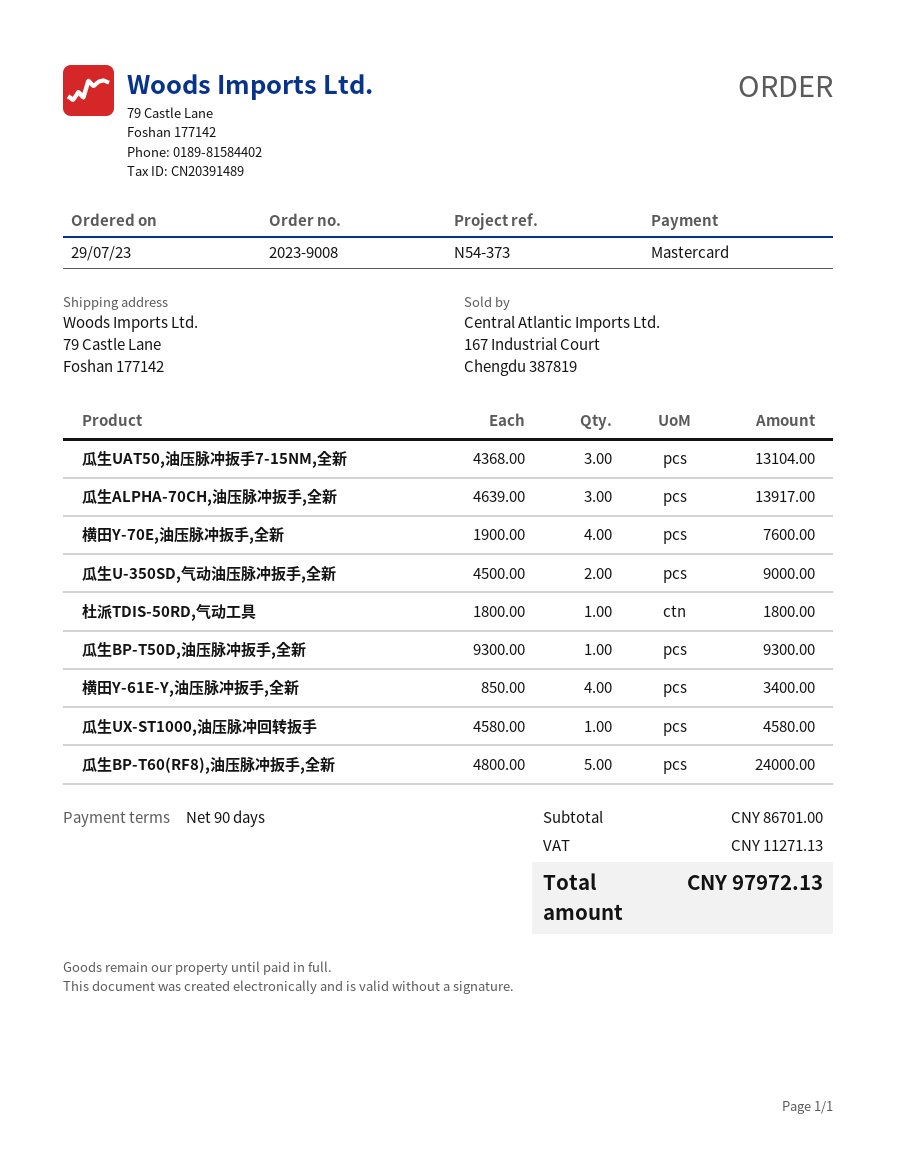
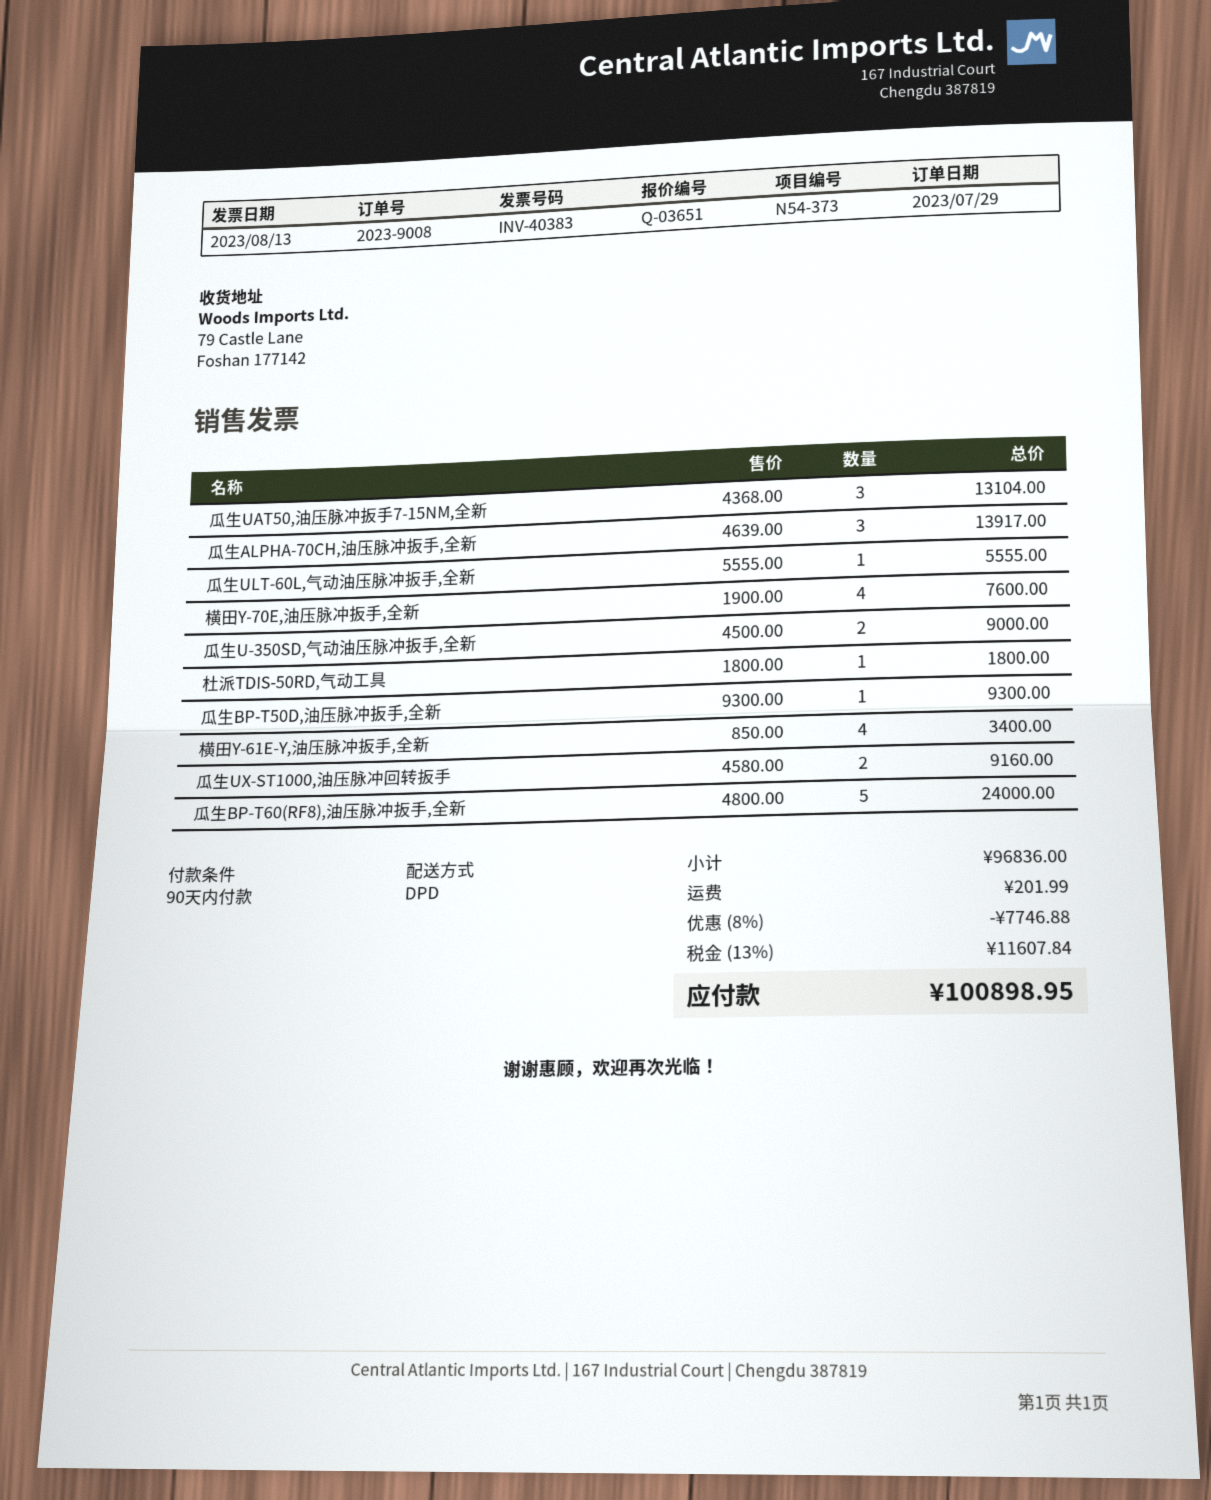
瓜生UX-ST1000,油压脉冲回转扳手: 1 x 4580.00 = 4580.00 -> 2 x 4580.00 = 9160.00
瓜生ULT-60L,气动油压脉冲扳手,全新: none -> 1 x 5555.00 = 5555.00
subtotal: 86701.00 -> 96836.00
discount: none -> 8% = 7746.88
shipping: none -> 201.99
tax: 11271.13 -> 11607.84
total: 97972.13 -> 100898.95

